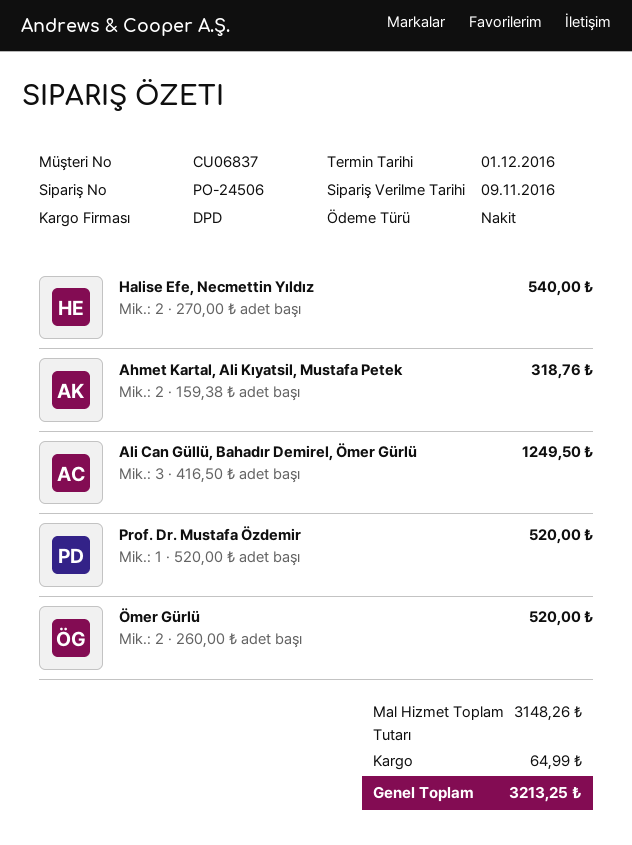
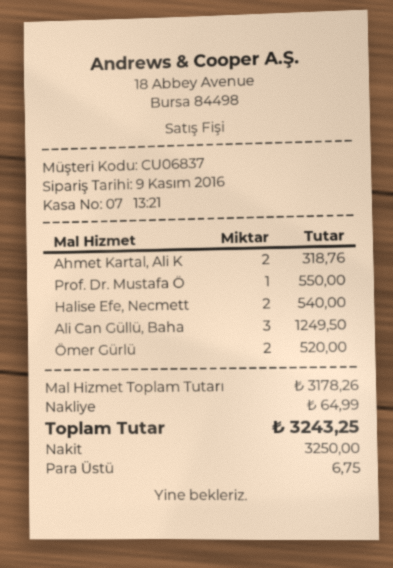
Prof. Dr. Mustafa Özdemir: 1 for 520.00 -> 1 for 550.00
subtotal: 3148.26 -> 3178.26
total: 3213.25 -> 3243.25

